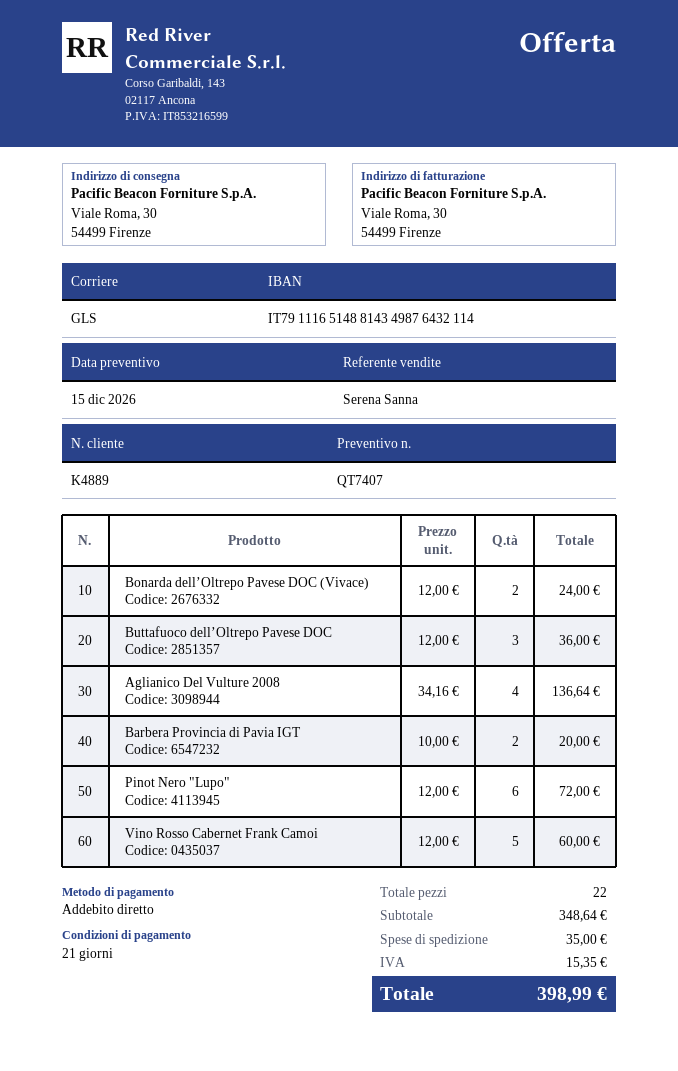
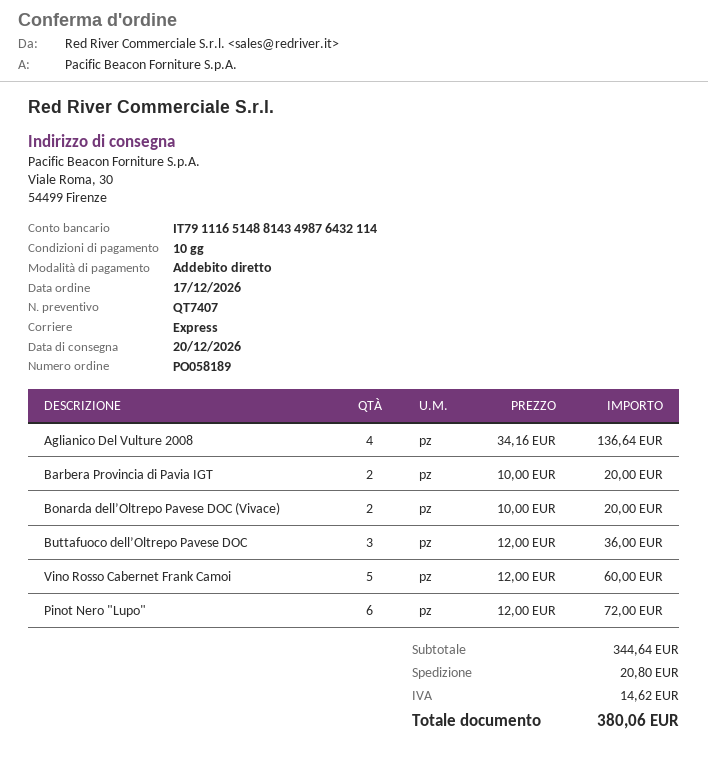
payment terms: 21 days -> 10 days
shipping method: GLS -> express
Bonarda dell’Oltrepo Pavese DOC (Vivace): 2 x 12.00 = 24.00 -> 2 x 10.00 = 20.00
subtotal: 348.64 -> 344.64
shipping: 35.00 -> 20.80
tax: 15.35 -> 14.62
total: 398.99 -> 380.06

